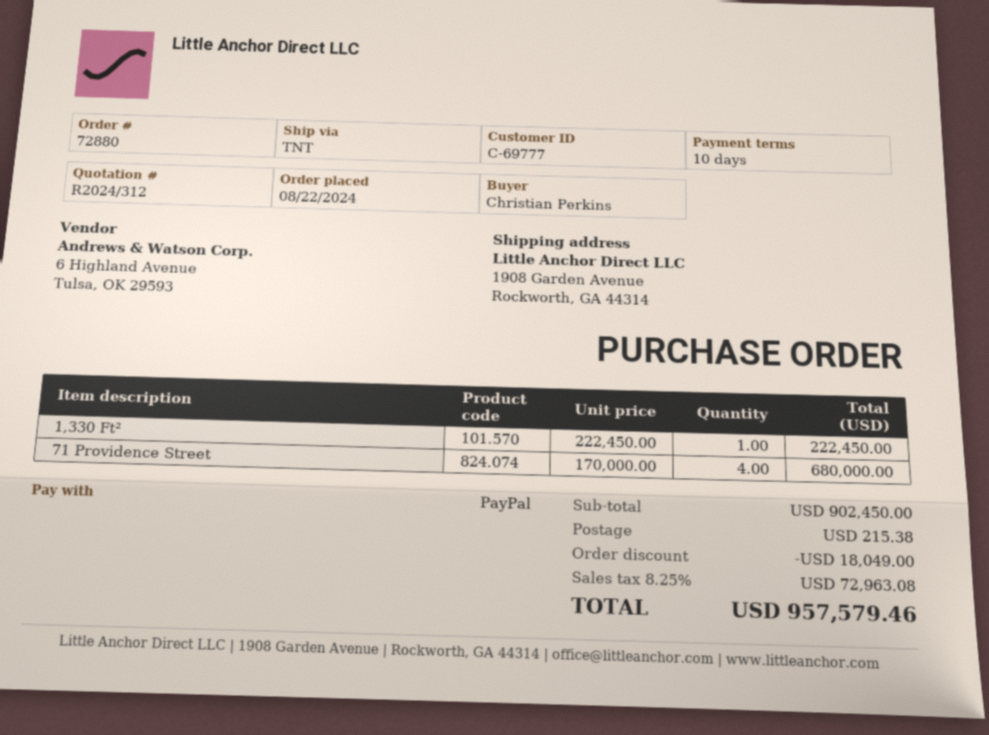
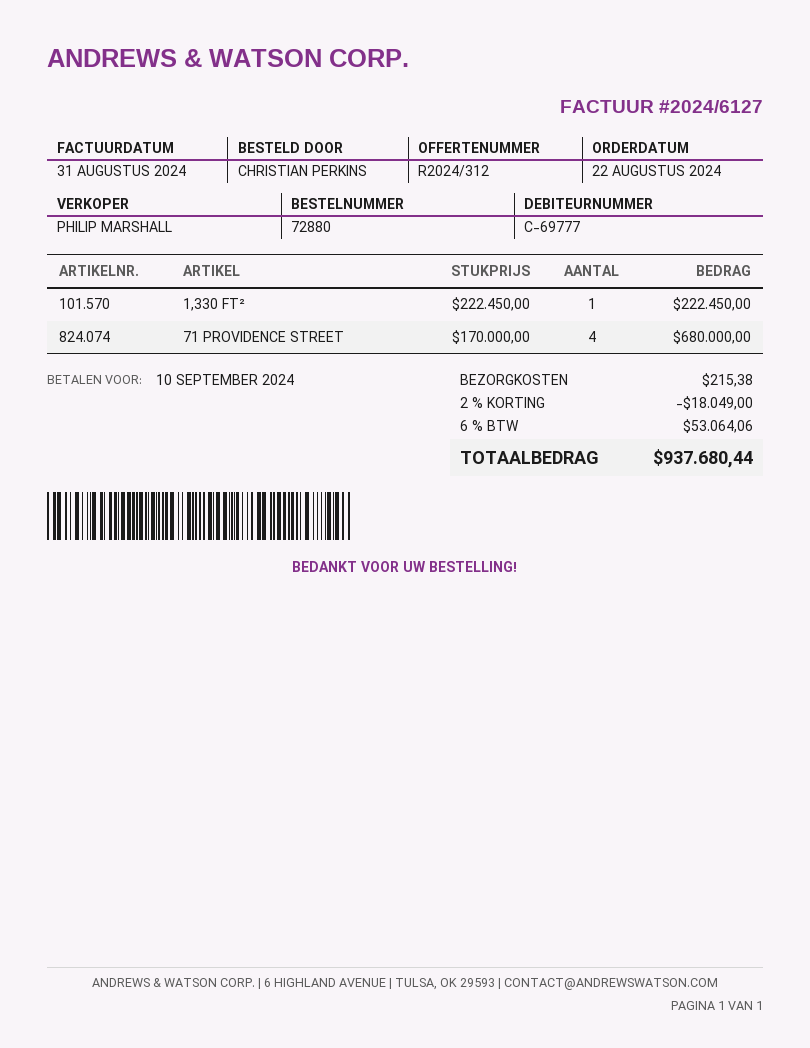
tax: 8.25% = 72963.08 -> 6% = 53064.06
total: 957579.46 -> 937680.44

